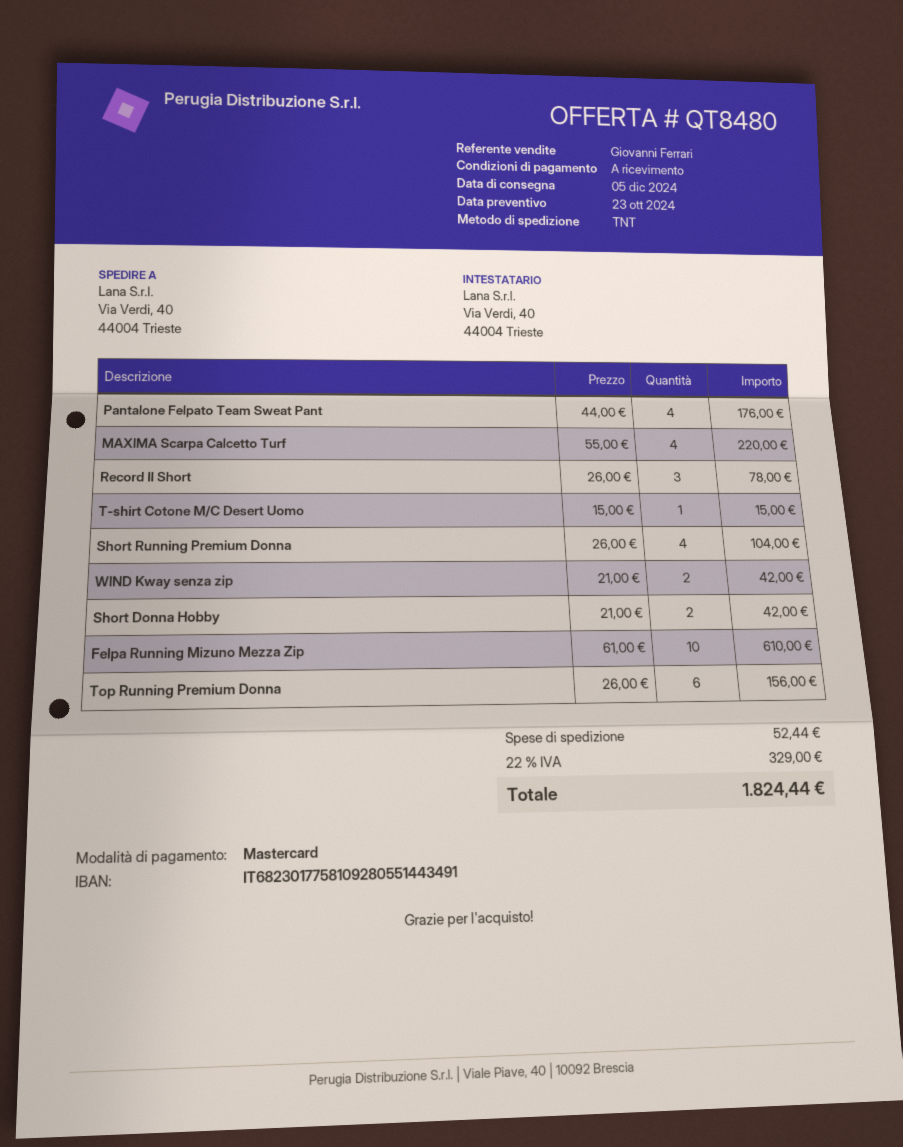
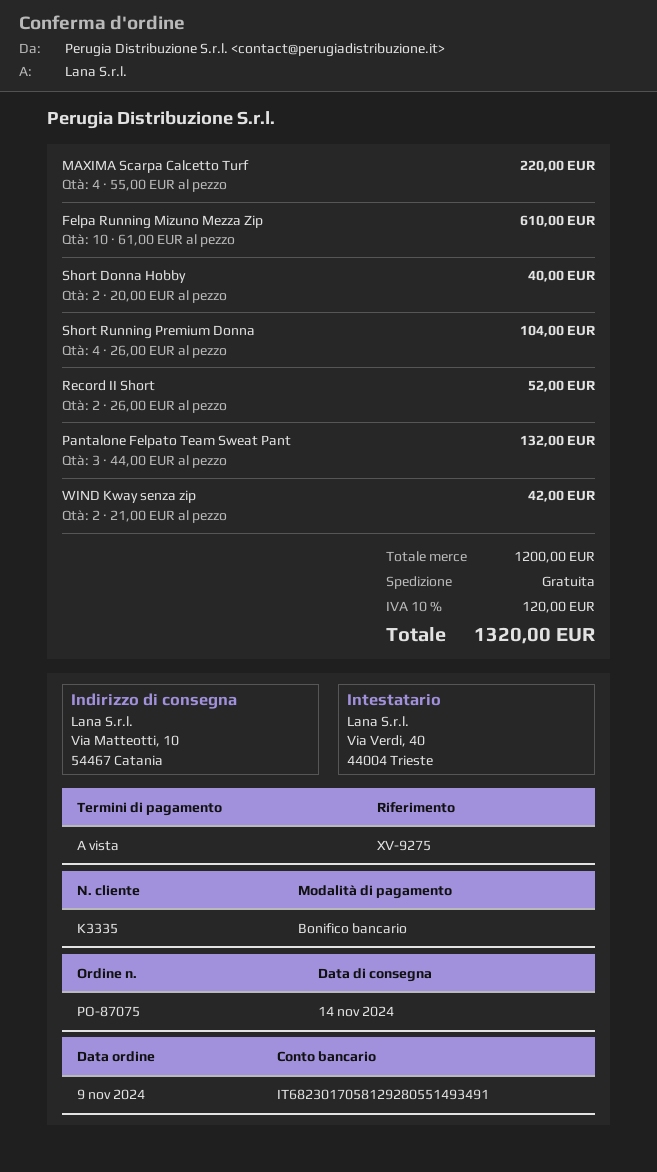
delivery date: 2024-12-05 -> 2024-11-14
payment method: Mastercard -> bank transfer
bank account: IT6823017758109280551443491 -> IT6823017058129280551493491
ship to: Via Verdi, 40, 44004 Trieste -> Via Matteotti, 10, 54467 Catania
Pantalone Felpato Team Sweat Pant: 4 x 44.00 = 176.00 -> 3 x 44.00 = 132.00
Record II Short: 3 x 26.00 = 78.00 -> 2 x 26.00 = 52.00
T-shirt Cotone M/C Desert Uomo: 1 x 15.00 = 15.00 -> none
Short Donna Hobby: 2 x 21.00 = 42.00 -> 2 x 20.00 = 40.00
Top Running Premium Donna: 6 x 26.00 = 156.00 -> none
shipping: 52.44 -> 0.00
tax: 22% = 329.00 -> 10% = 120.00
total: 1824.44 -> 1320.00

